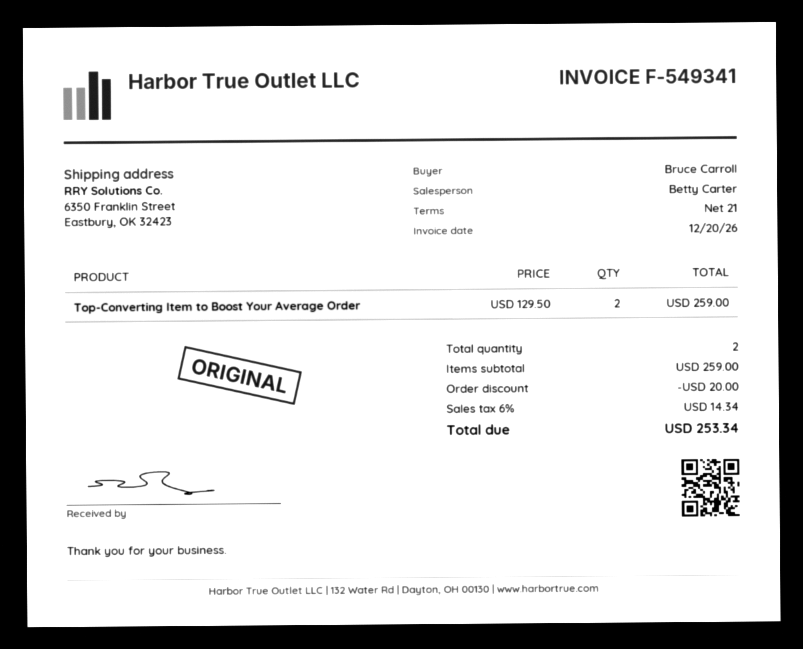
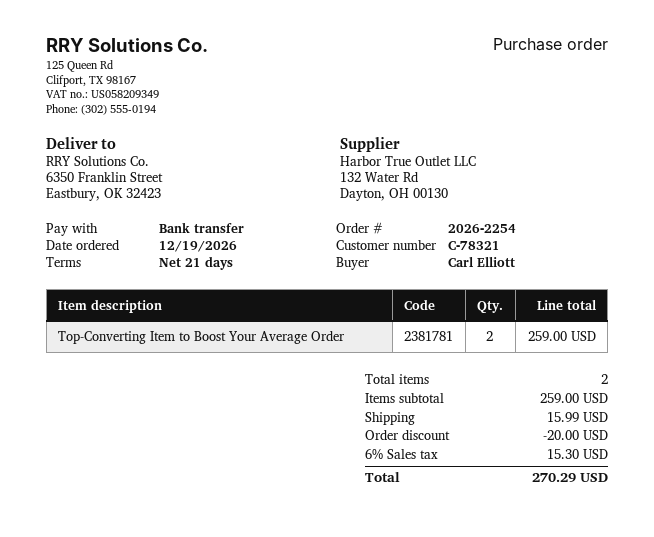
ordered by: Bruce Carroll -> Carl Elliott
shipping: none -> 15.99
tax: 6% = 14.34 -> 6% = 15.30
total: 253.34 -> 270.29

